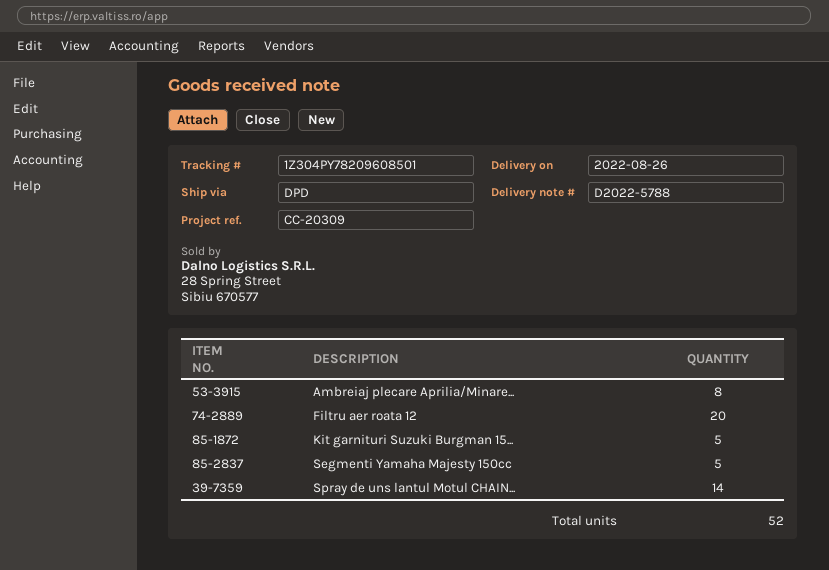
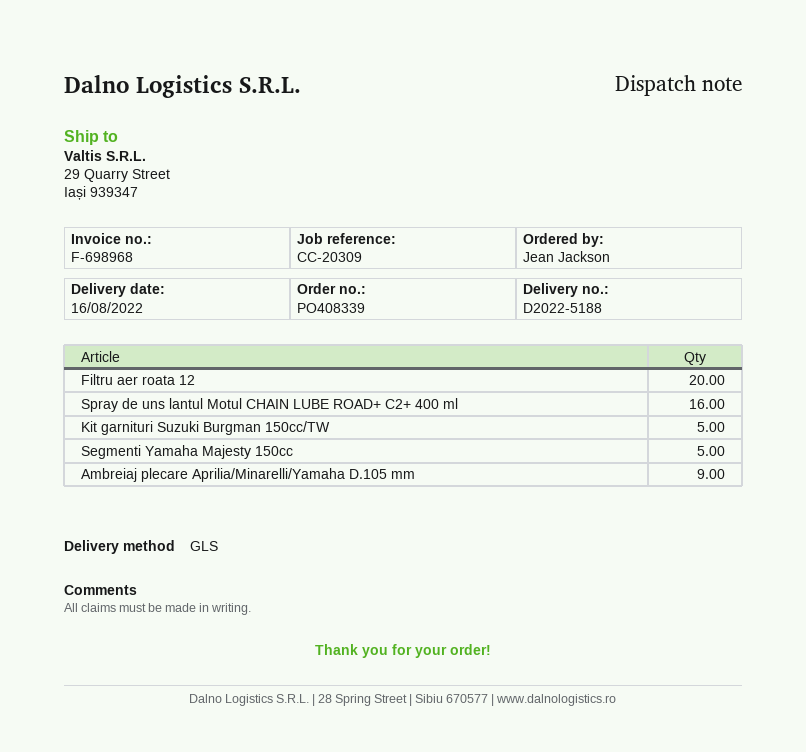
delivery note number: D2022-5788 -> D2022-5188
delivery date: 2022-08-26 -> 2022-08-16
shipping method: DPD -> GLS
Ambreiaj plecare Aprilia/Minare...: 8 -> 9
Spray de uns lantul Motul CHAIN...: 14 -> 16

